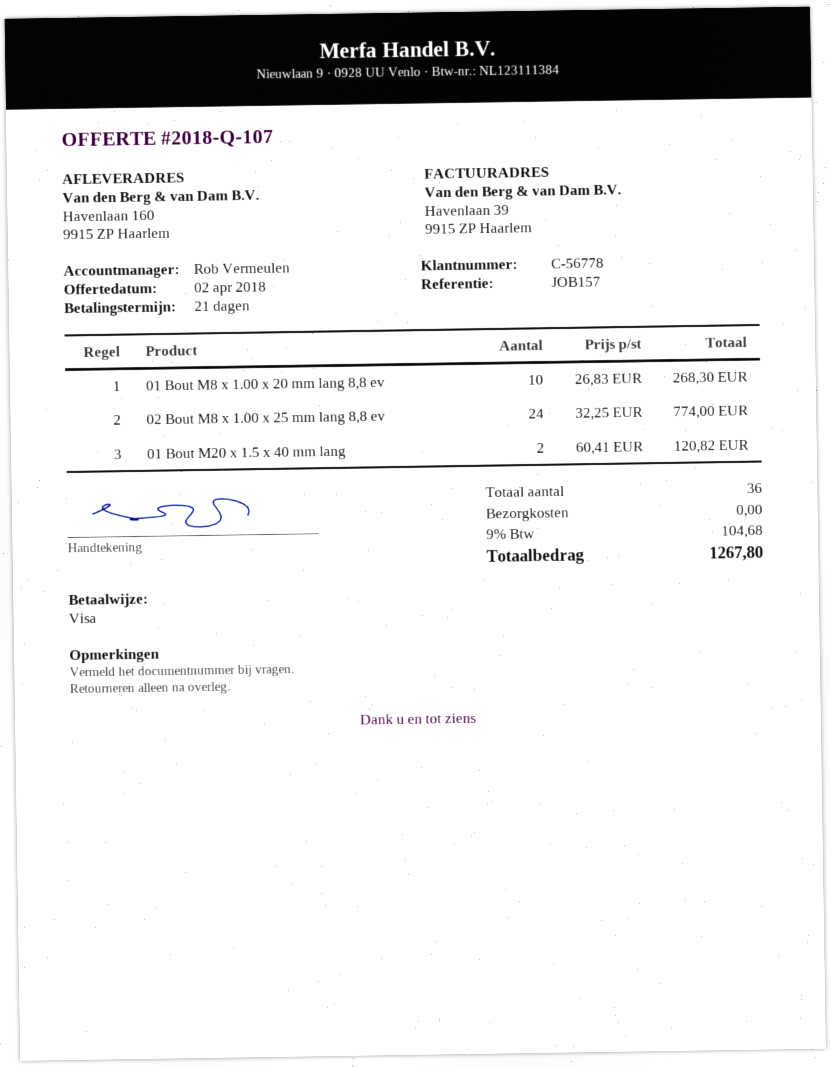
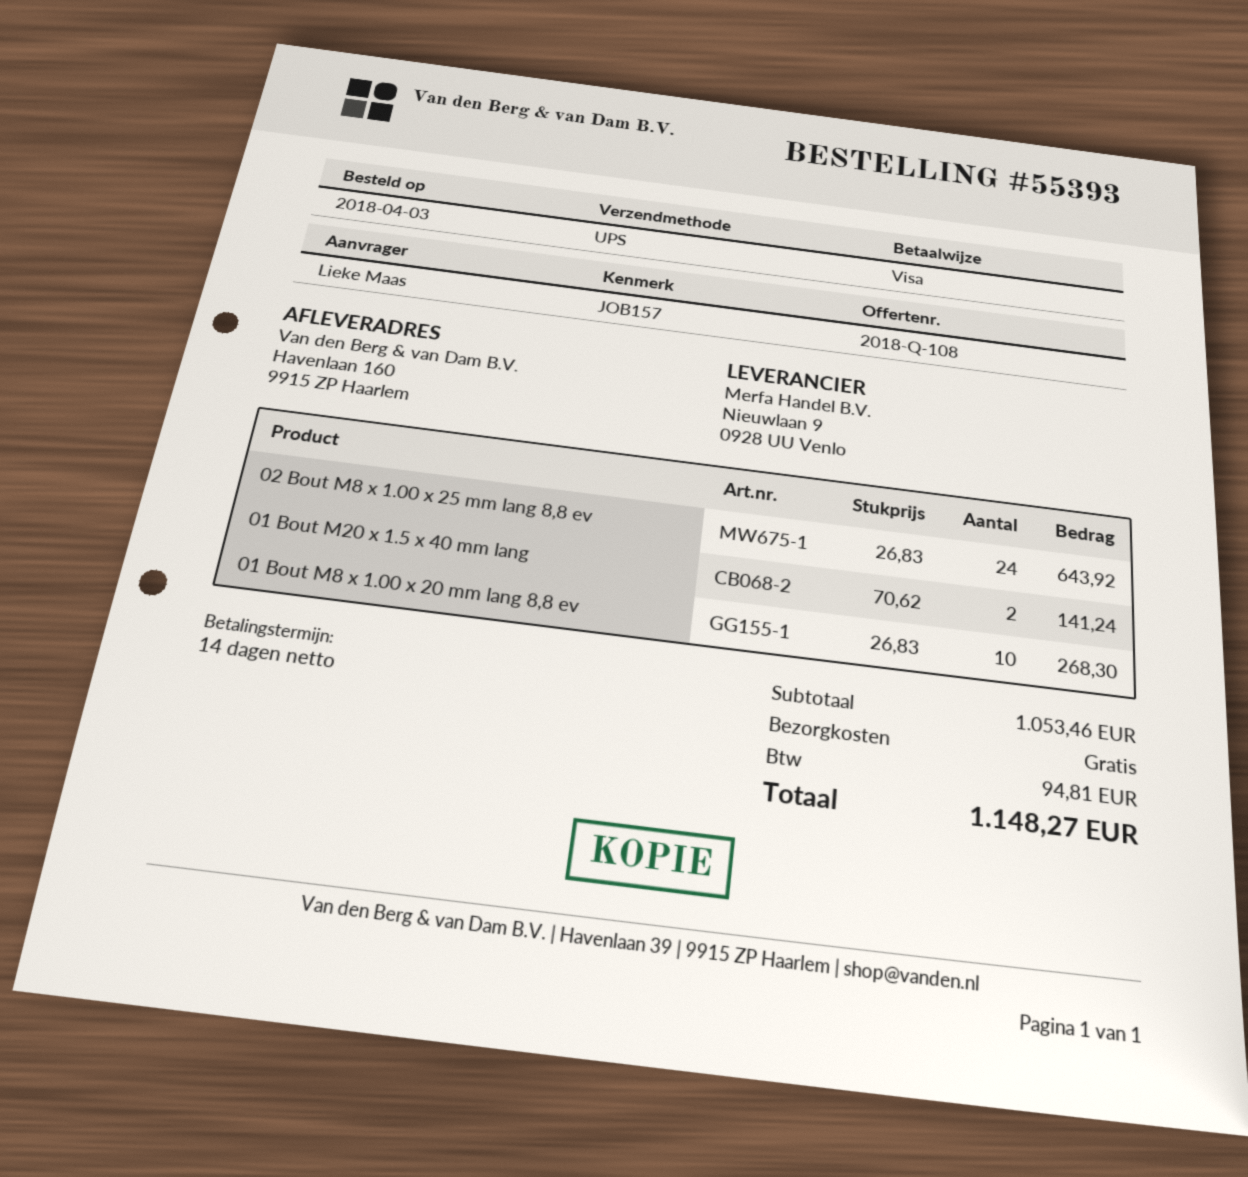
quote number: 2018-Q-107 -> 2018-Q-108
payment terms: 21 days -> 14 days
02 Bout M8 x 1.00 x 25 mm lang 8,8 ev: 24 x 32.25 = 774.00 -> 24 x 26.83 = 643.92
01 Bout M20 x 1.5 x 40 mm lang: 2 x 60.41 = 120.82 -> 2 x 70.62 = 141.24
tax: 104.68 -> 94.81
total: 1267.80 -> 1148.27

